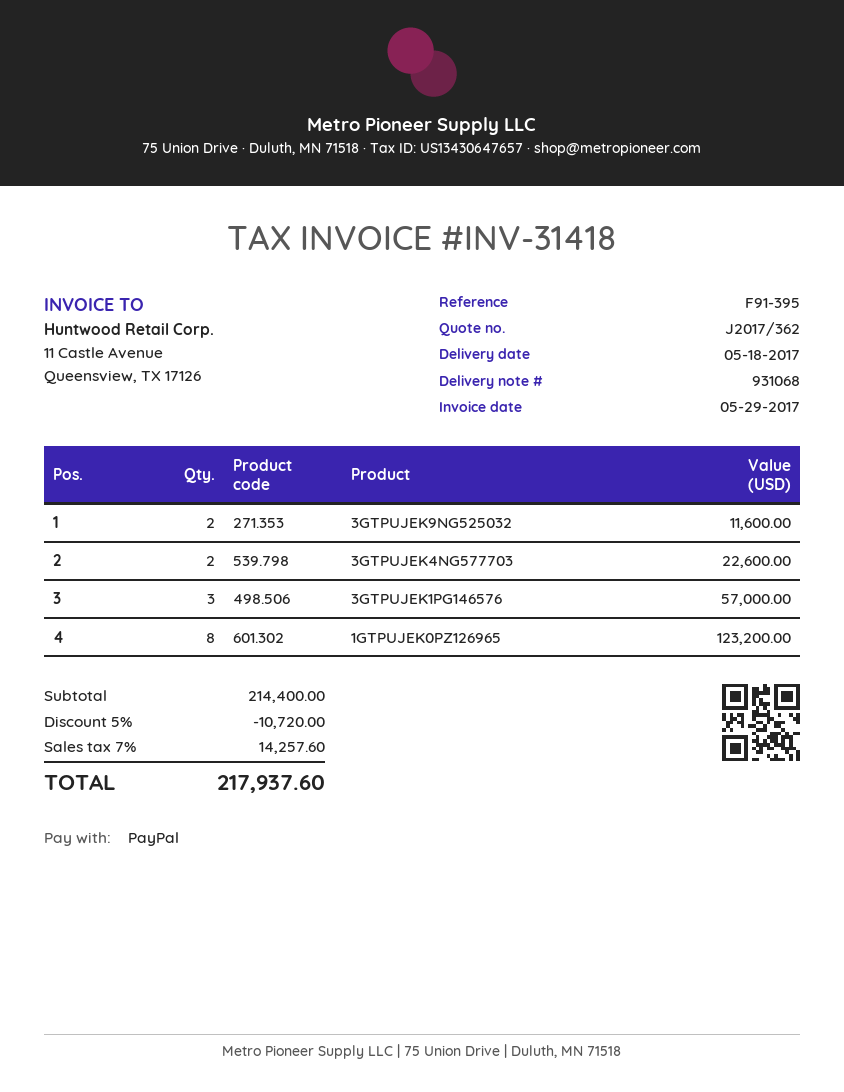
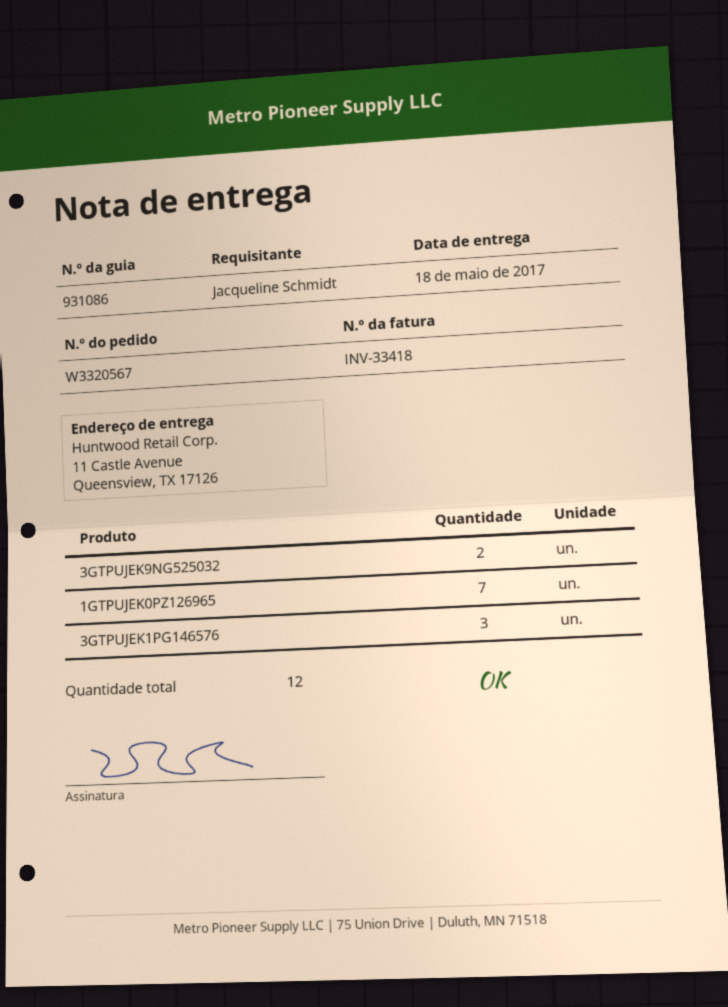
delivery note number: 931068 -> 931086
invoice number: INV-31418 -> INV-33418
3GTPUJEK4NG577703: 2 -> none
1GTPUJEK0PZ126965: 8 -> 7

